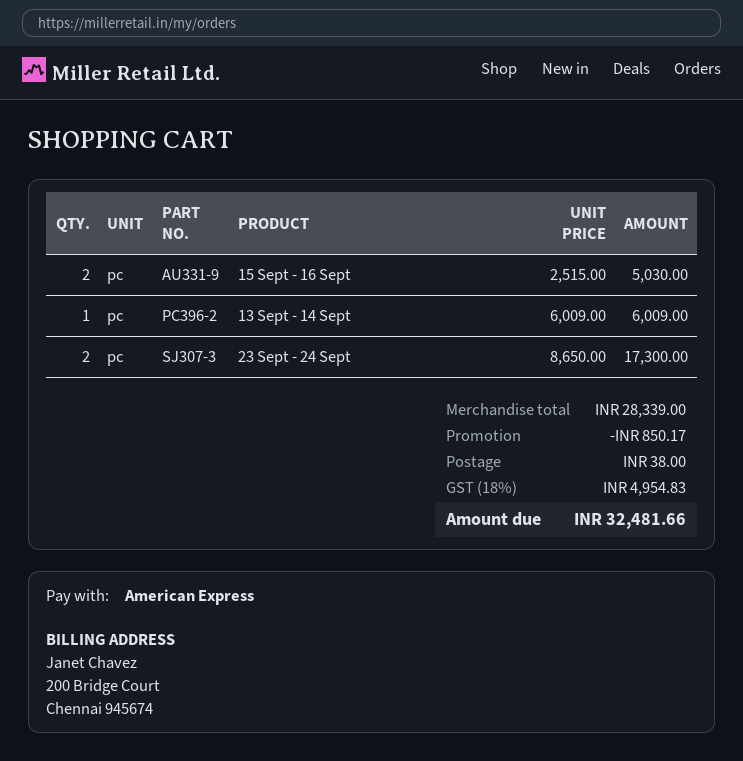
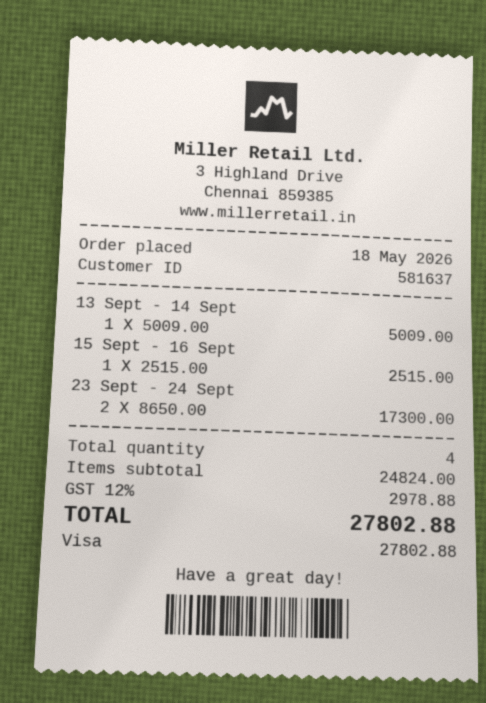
payment method: American Express -> Visa
15 Sept - 16 Sept: 2 x 2515.00 = 5030.00 -> 1 x 2515.00 = 2515.00
13 Sept - 14 Sept: 1 x 6009.00 = 6009.00 -> 1 x 5009.00 = 5009.00
subtotal: 28339.00 -> 24824.00
discount: 850.17 -> none
shipping: 38.00 -> none
tax: 18% = 4954.83 -> 12% = 2978.88
total: 32481.66 -> 27802.88

